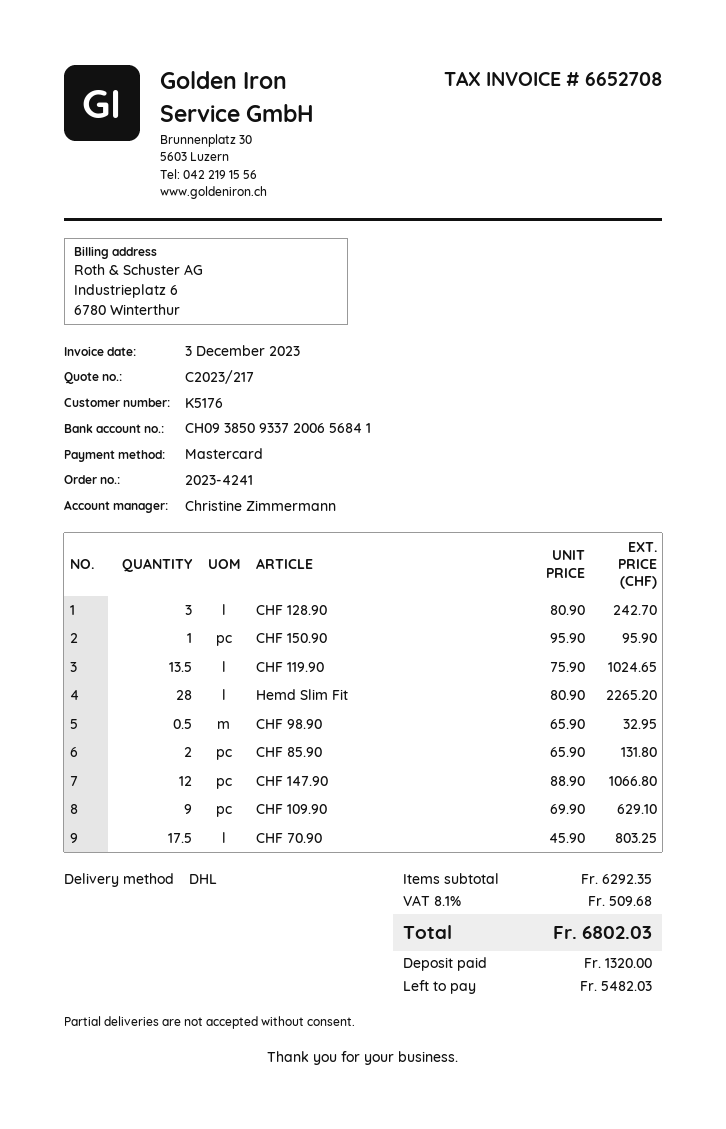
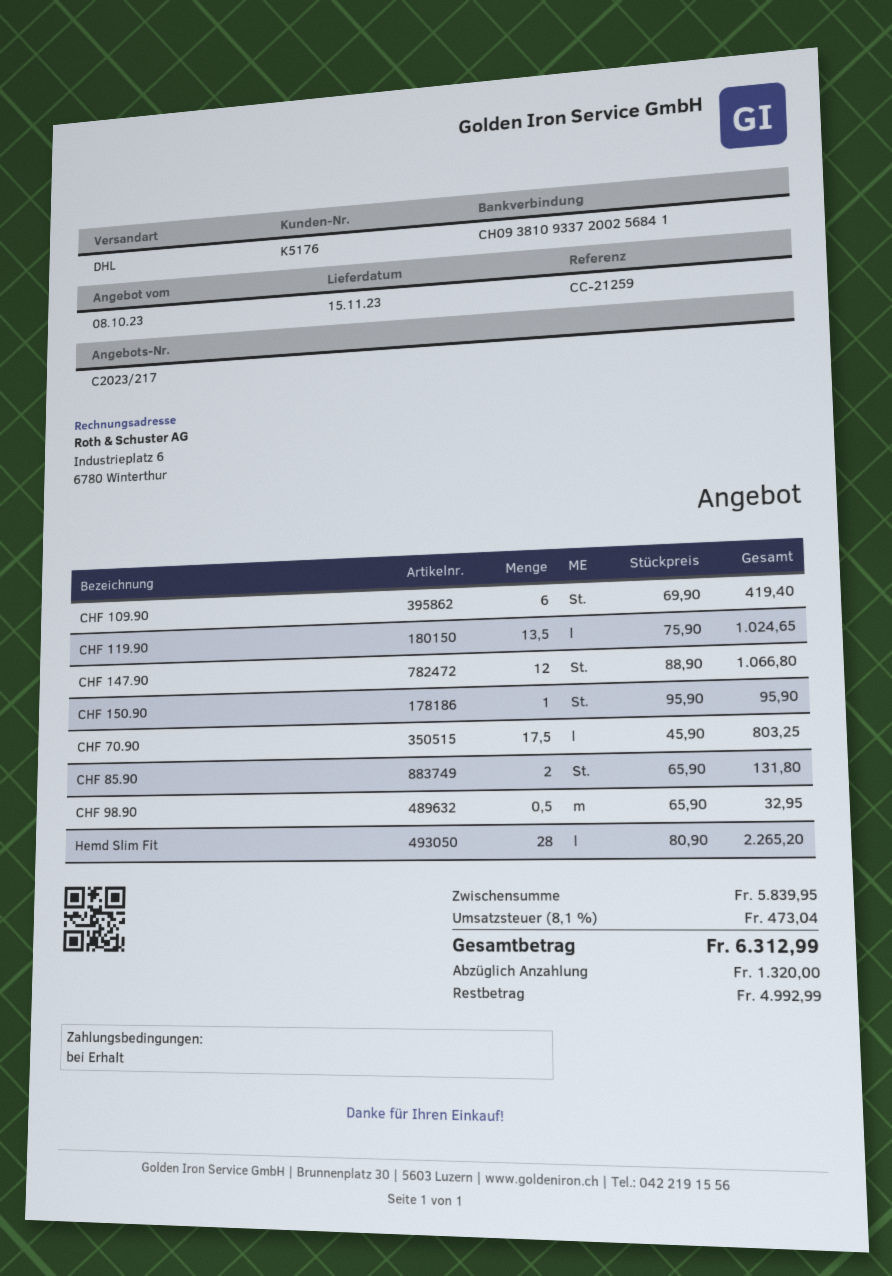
bank account: CH0938509337200656841 -> CH0938109337200256841
CHF 128.90: 3 x 80.90 = 242.70 -> none
CHF 109.90: 9 x 69.90 = 629.10 -> 6 x 69.90 = 419.40
subtotal: 6292.35 -> 5839.95
tax: 8.1% = 509.68 -> 8.1% = 473.04
total: 6802.03 -> 6312.99
balance: 5482.03 -> 4992.99

